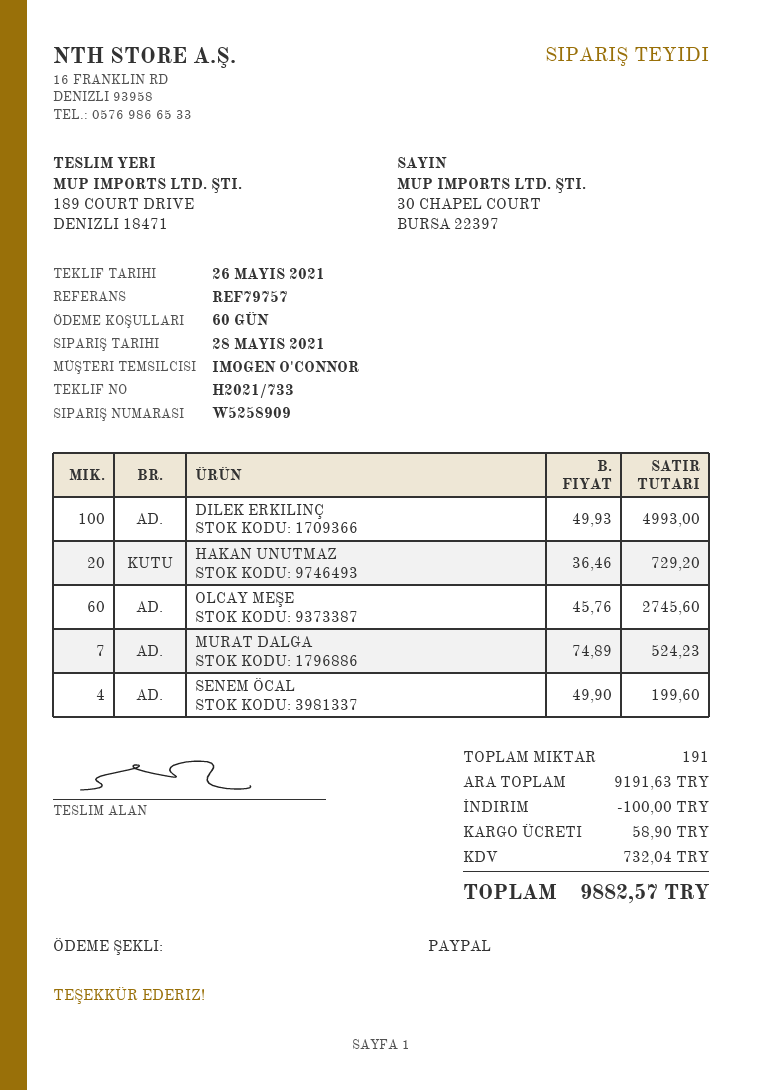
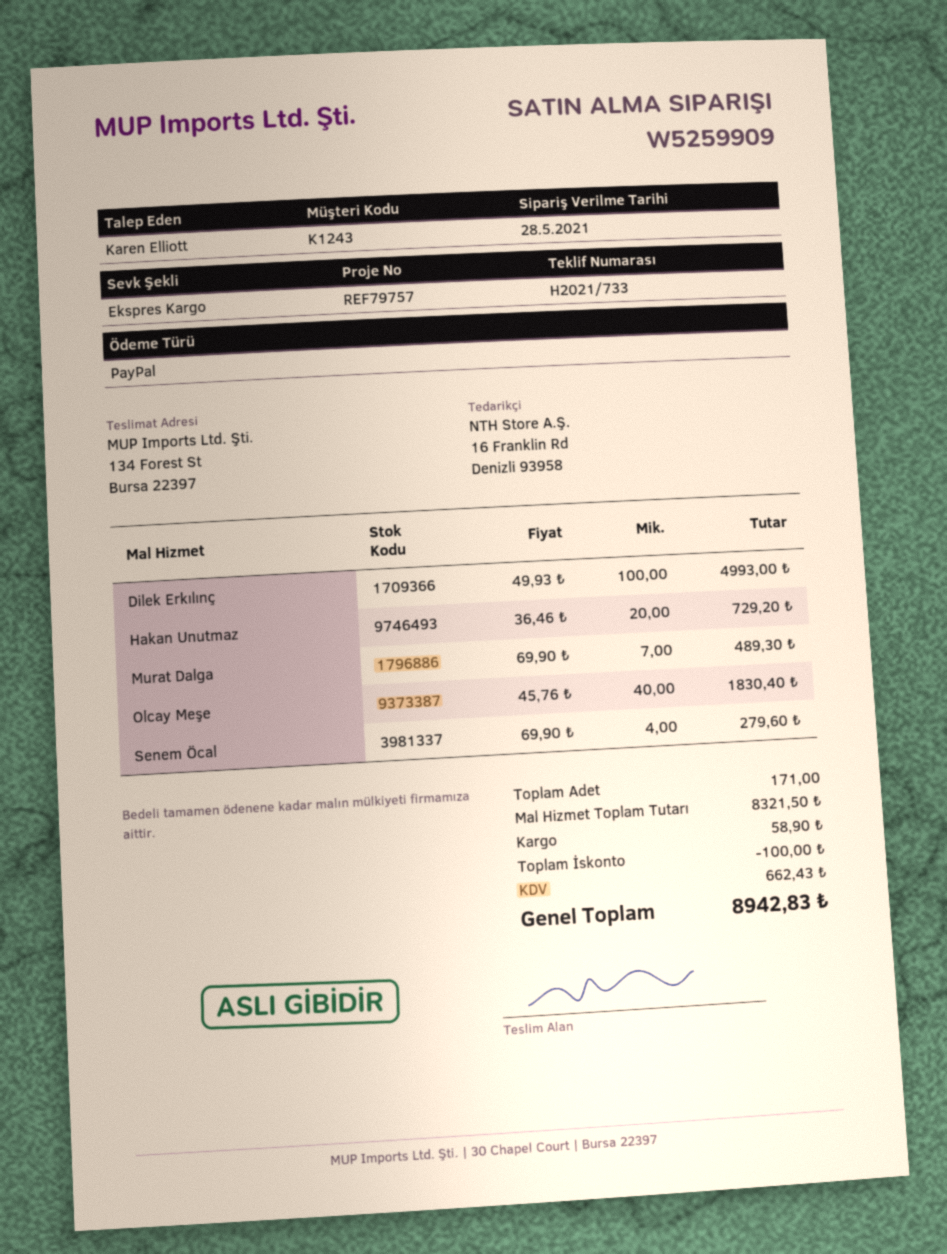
order number: W5258909 -> W5259909
ship to: 189 COURT DRIVE, DENIZLI 18471 -> 134 Forest St, Bursa 22397
OLCAY MEŞE: 60 x 45.76 = 2745.60 -> 40 x 45.76 = 1830.40
MURAT DALGA: 7 x 74.89 = 524.23 -> 7 x 69.90 = 489.30
SENEM ÖCAL: 4 x 49.90 = 199.60 -> 4 x 69.90 = 279.60
total quantity: 191 -> 171
subtotal: 9191.63 -> 8321.50
tax: 732.04 -> 662.43
total: 9882.57 -> 8942.83

